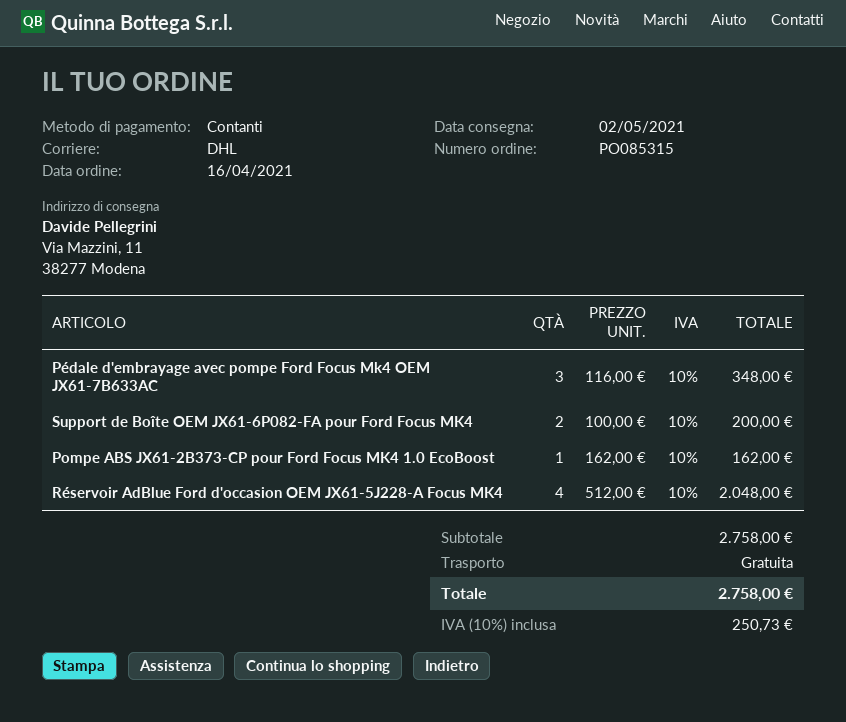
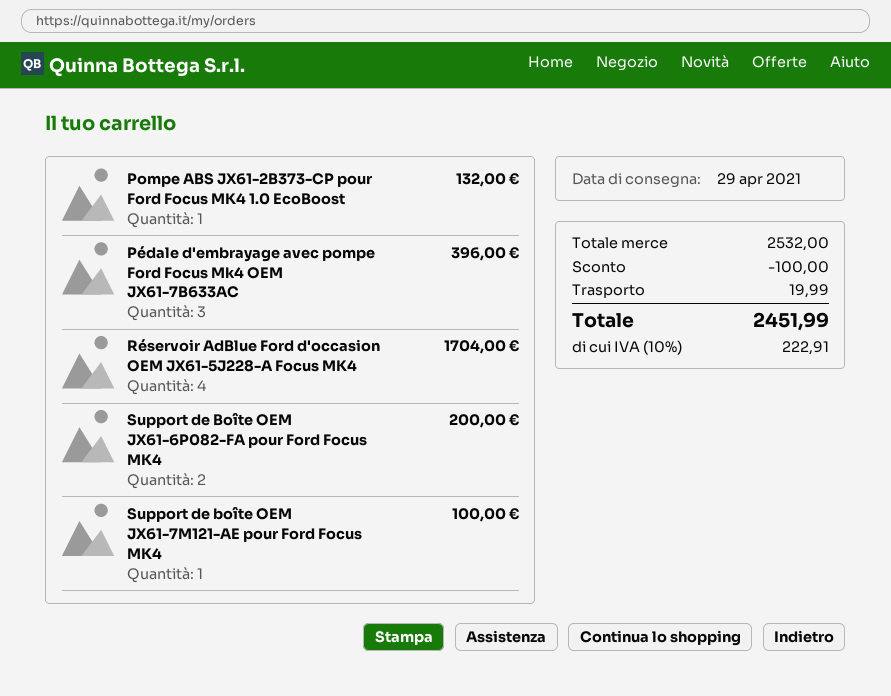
delivery date: 2021-05-02 -> 2021-04-29
Pédale d'embrayage avec pompe Ford Focus Mk4 OEM JX61-7B633AC: 3 for 348.00 -> 3 for 396.00
Pompe ABS JX61-2B373-CP pour Ford Focus MK4 1.0 EcoBoost: 1 for 162.00 -> 1 for 132.00
Réservoir AdBlue Ford d'occasion OEM JX61-5J228-A Focus MK4: 4 for 2048.00 -> 4 for 1704.00
Support de boîte OEM JX61-7M121-AE pour Ford Focus MK4: none -> 1 for 100.00
subtotal: 2758.00 -> 2532.00
discount: none -> 100.00
shipping: 0.00 -> 19.99
tax: 10% = 250.73 -> 10% = 222.91
total: 2758.00 -> 2451.99

